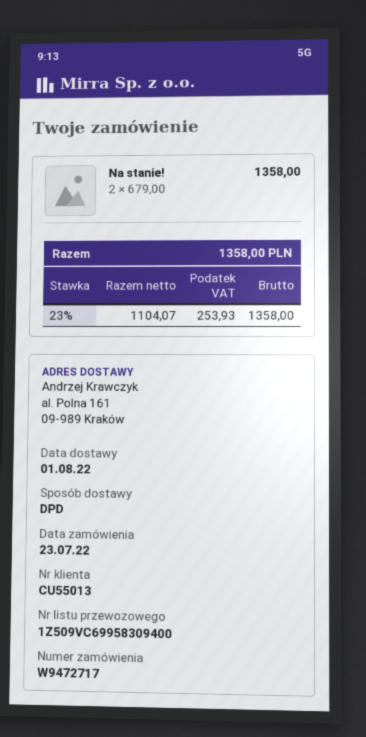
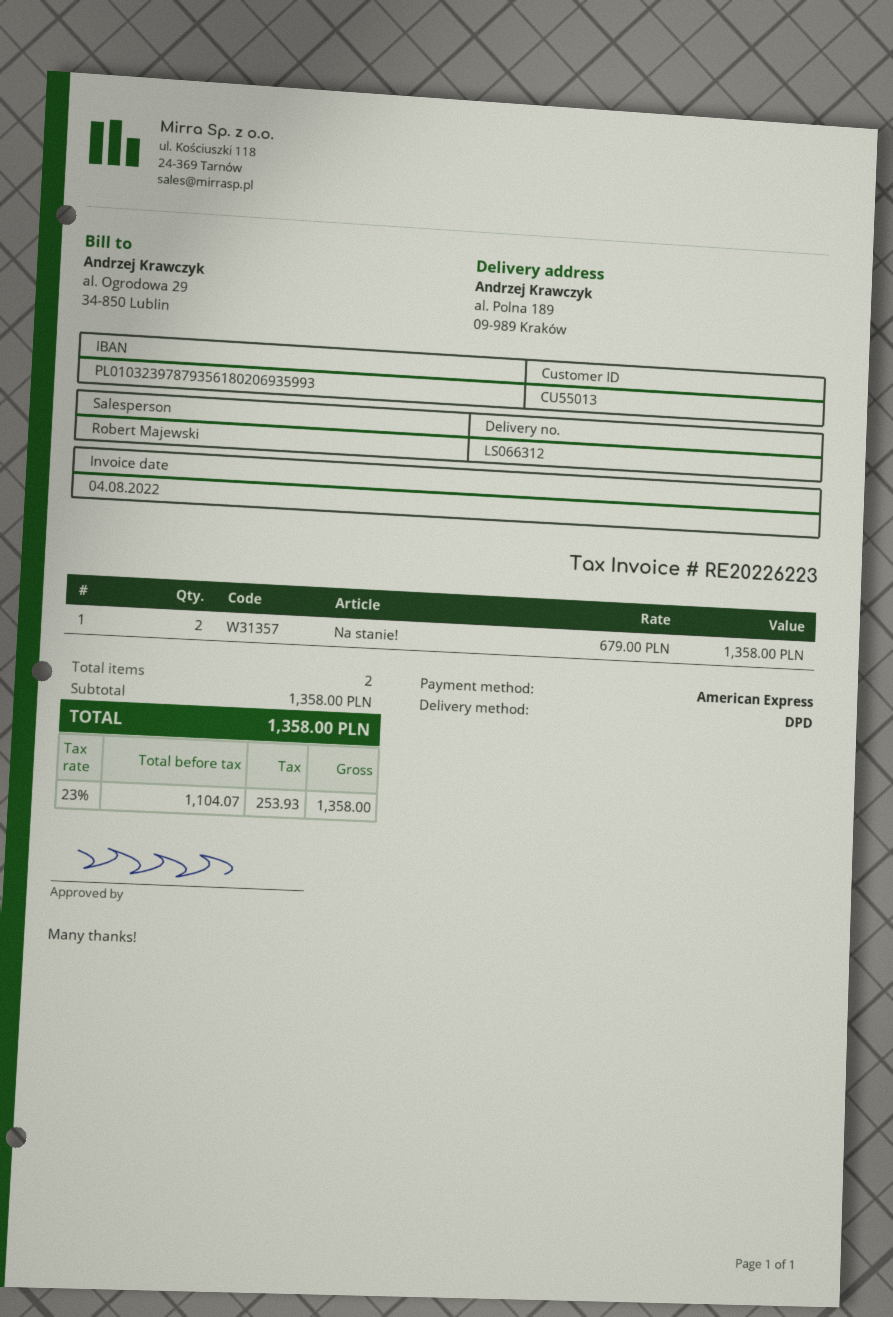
ship to: al. Polna 161, 09-989 Kraków -> al. Polna 189, 09-989 Kraków

